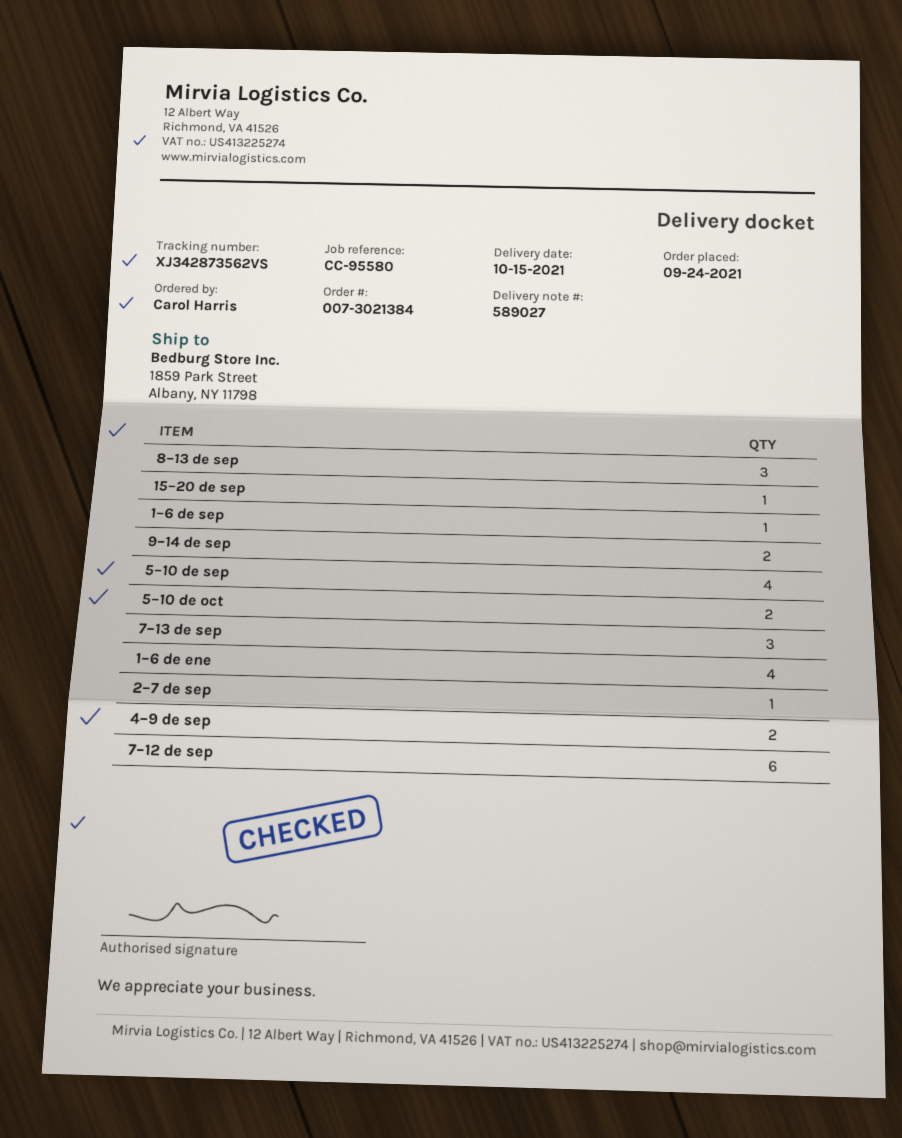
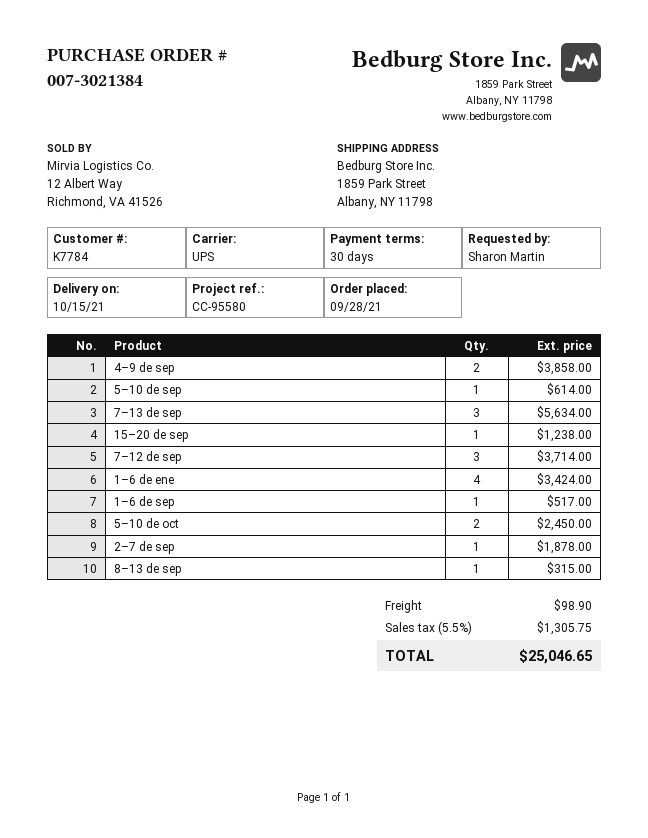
order date: 2021-09-24 -> 2021-09-28
ordered by: Carol Harris -> Sharon Martin
8–13 de sep: 3 -> 1
9–14 de sep: 2 -> none
5–10 de sep: 4 -> 1
7–12 de sep: 6 -> 3

